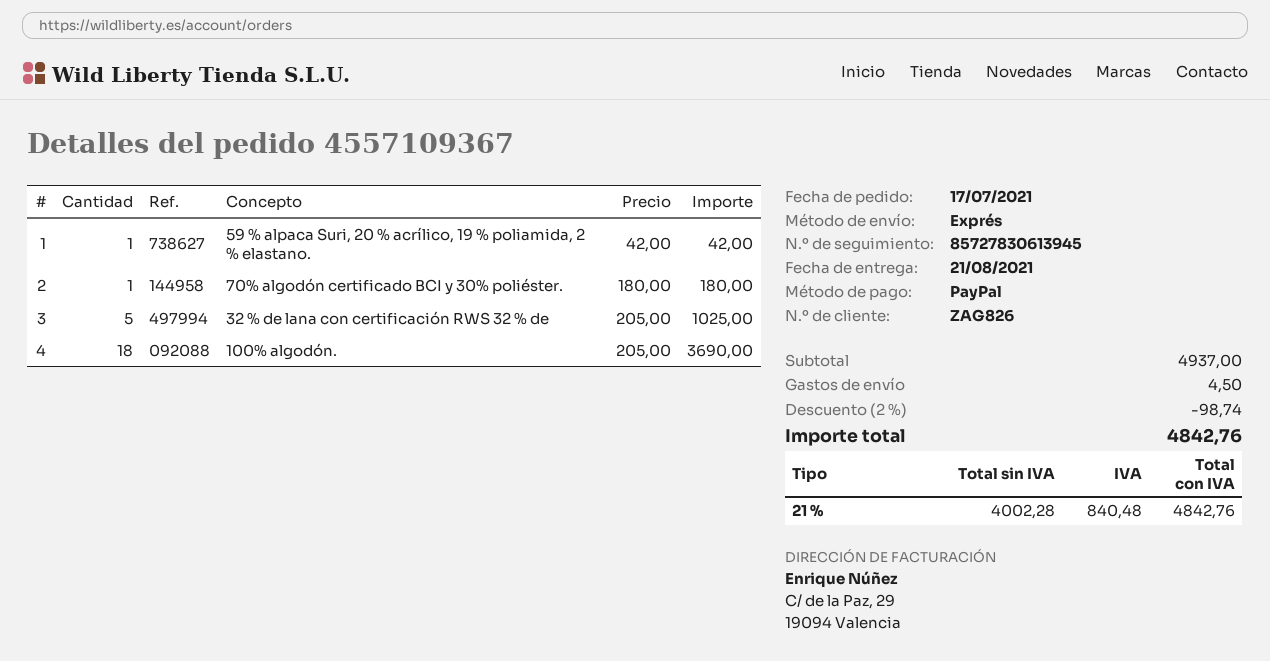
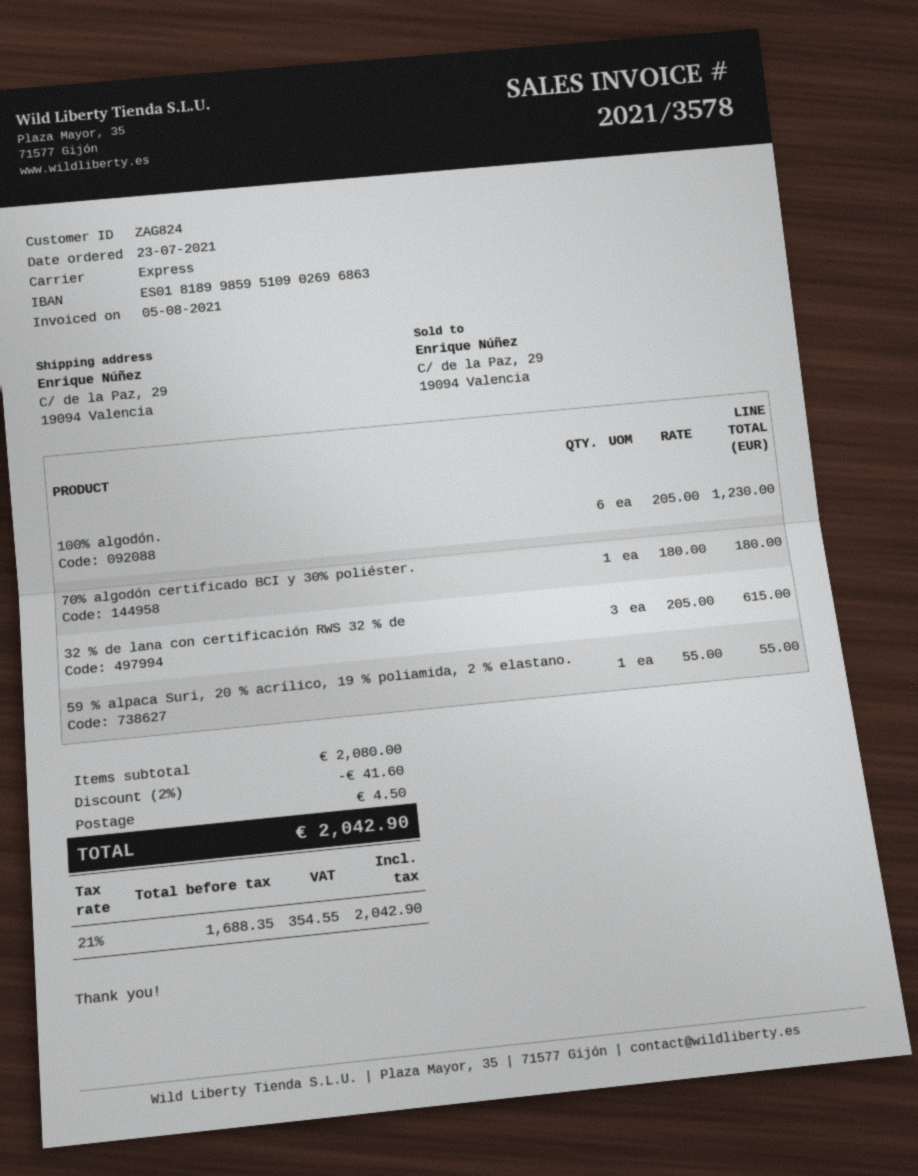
order date: 2021-07-17 -> 2021-07-23
customer number: ZAG826 -> ZAG824
59 % alpaca Suri, 20 % acrílico, 19 % poliamida, 2 % elastano.: 1 x 42.00 = 42.00 -> 1 x 55.00 = 55.00
32 % de lana con certificación RWS 32 % de: 5 x 205.00 = 1025.00 -> 3 x 205.00 = 615.00
100% algodón.: 18 x 205.00 = 3690.00 -> 6 x 205.00 = 1230.00
subtotal: 4937.00 -> 2080.00
discount: 2% = 98.74 -> 2% = 41.60
net: 4002.28 -> 1688.35
tax: 21% = 840.48 -> 21% = 354.55
total: 4842.76 -> 2042.90

